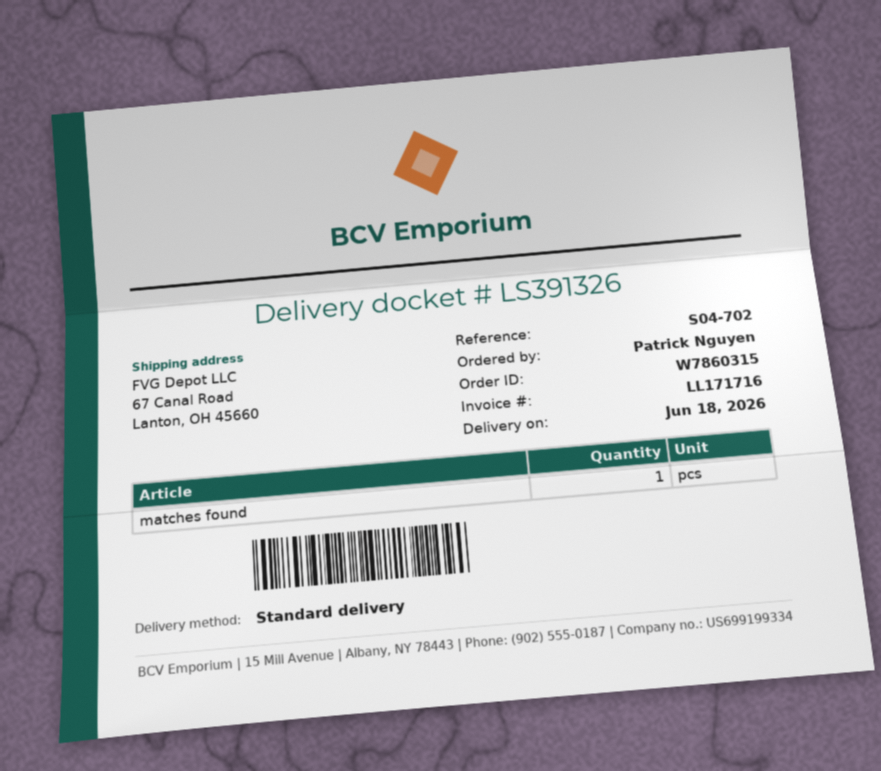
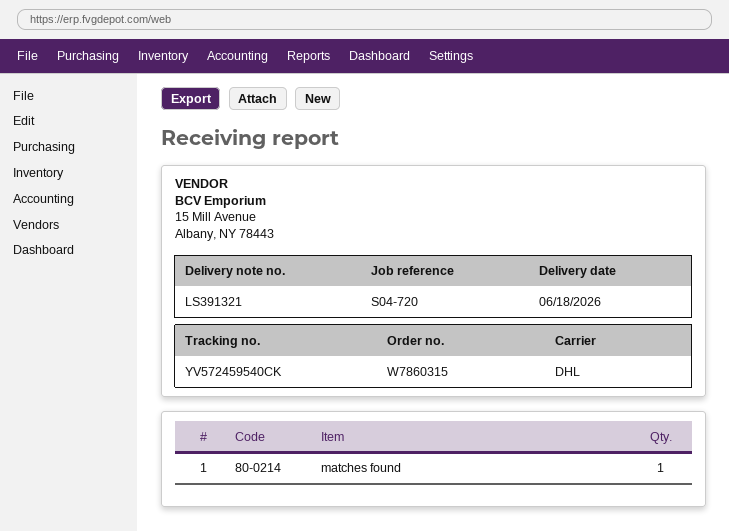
delivery note number: LS391326 -> LS391321
reference: S04-702 -> S04-720
shipping method: standard -> DHL

